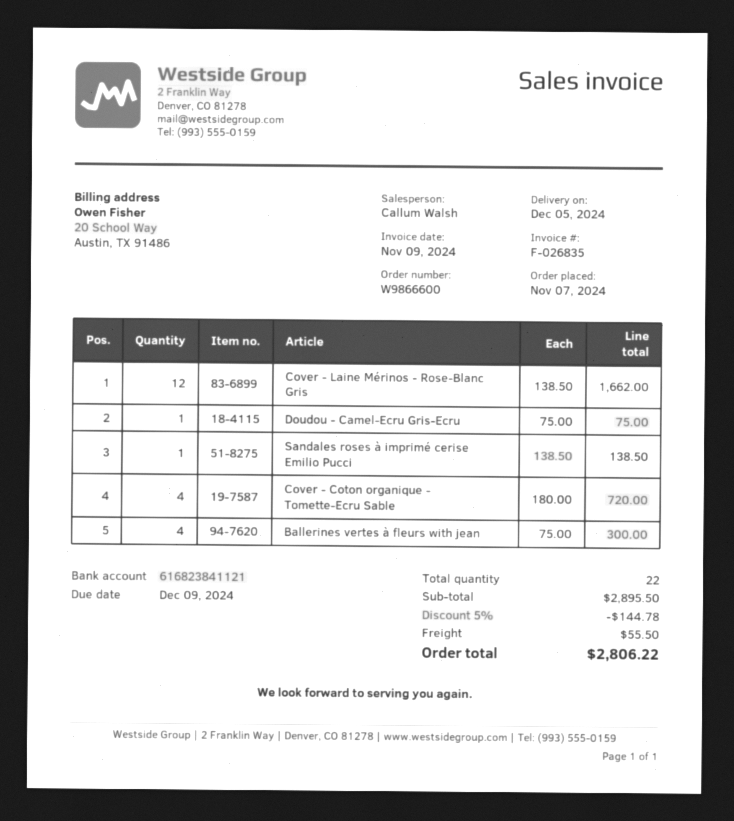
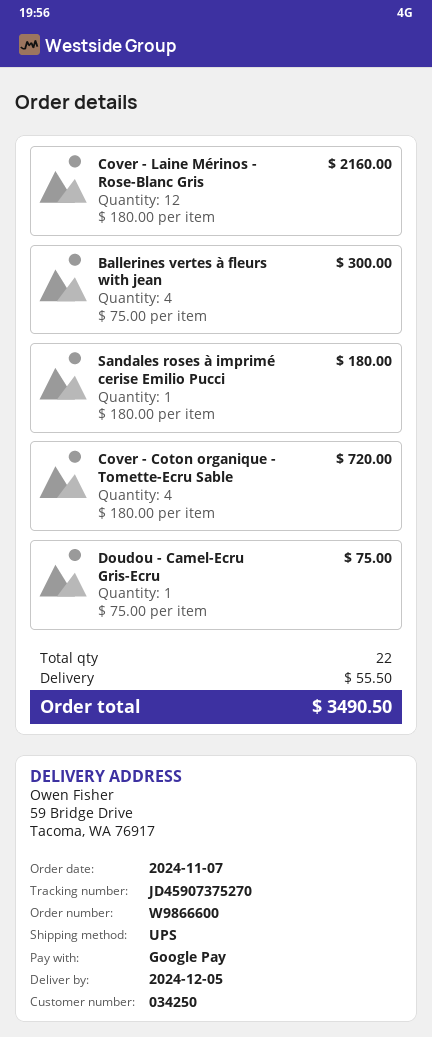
Cover - Laine Mérinos - Rose-Blanc Gris: 12 x 138.50 = 1662.00 -> 12 x 180.00 = 2160.00
Sandales roses à imprimé cerise Emilio Pucci: 1 x 138.50 = 138.50 -> 1 x 180.00 = 180.00
discount: 5% = 144.78 -> none
total: 2806.22 -> 3490.50

